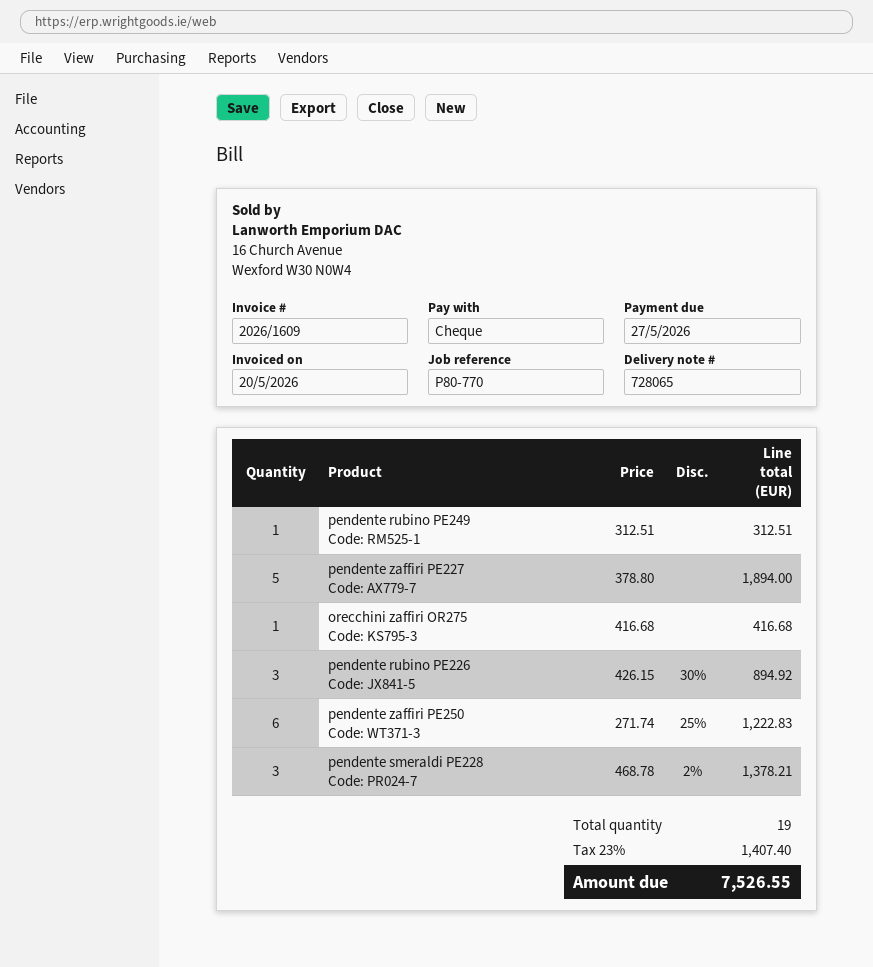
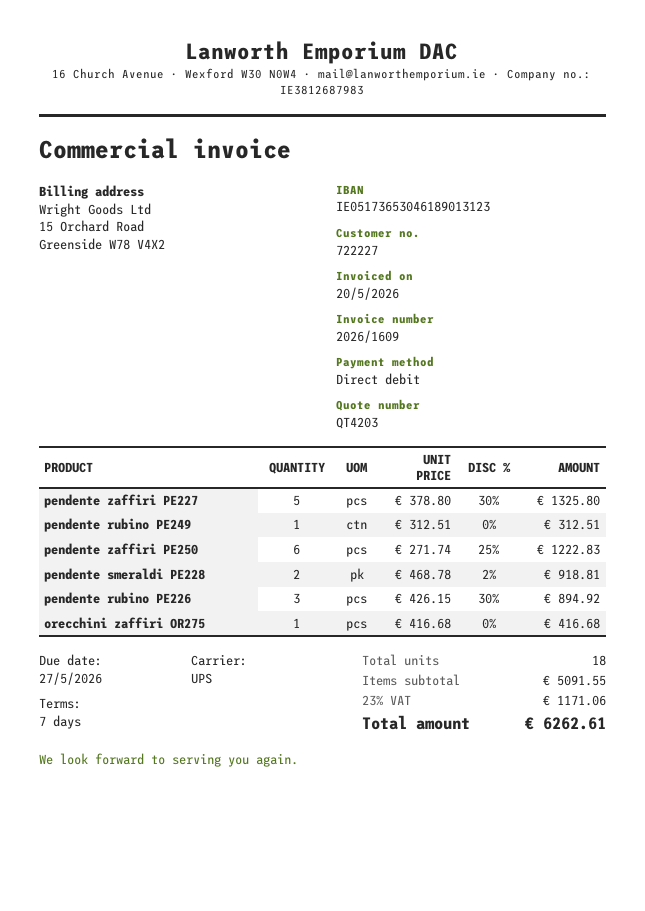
payment method: cheque -> direct debit
pendente zaffiri PE227: 5 x 378.80 = 1894.00 -> 5 x 378.80 - 30% = 1325.80
pendente smeraldi PE228: 3 x 468.78 - 2% = 1378.21 -> 2 x 468.78 - 2% = 918.81
total quantity: 19 -> 18
tax: 23% = 1407.40 -> 23% = 1171.06
total: 7526.55 -> 6262.61

